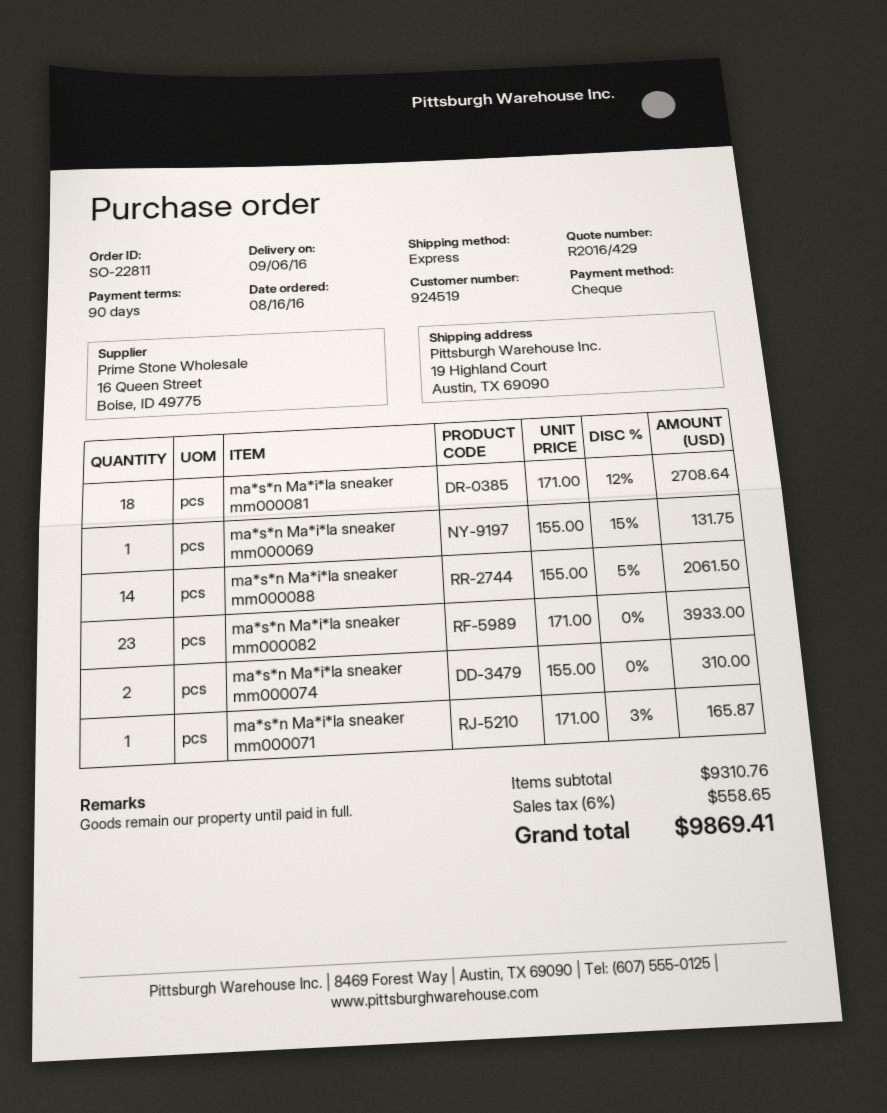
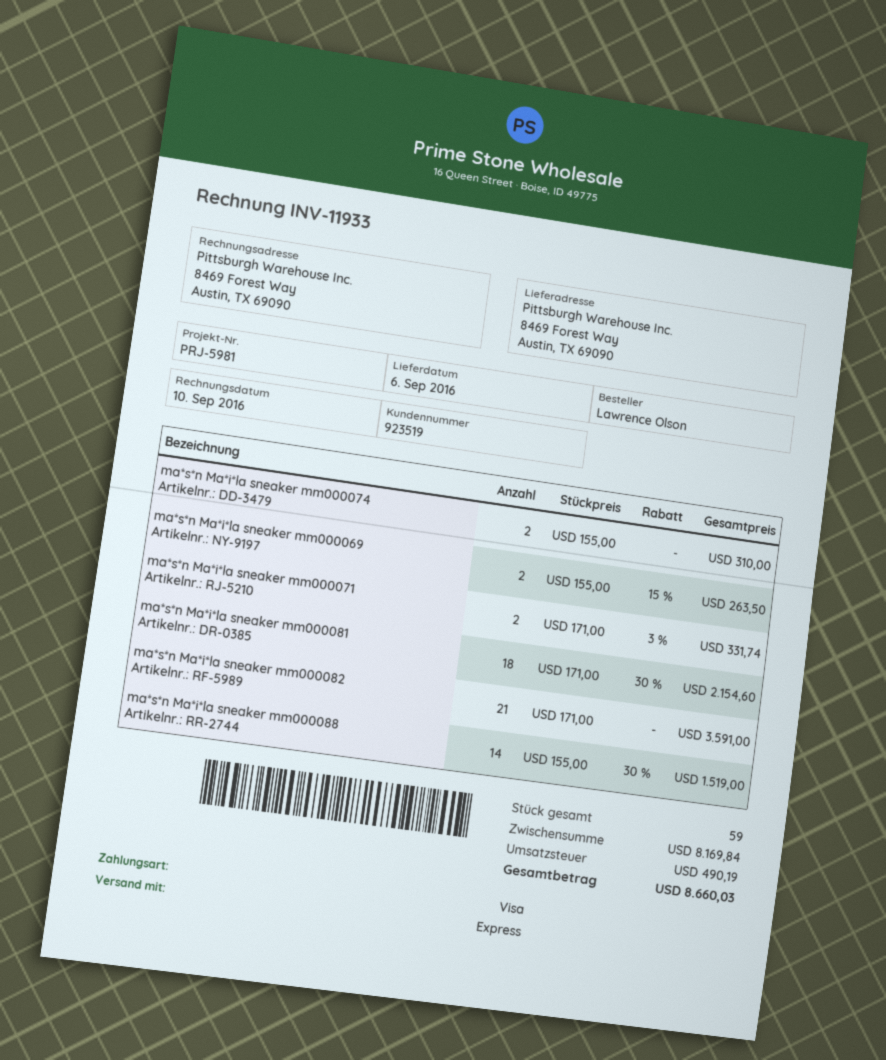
customer number: 924519 -> 923519
payment method: cheque -> Visa
ship to: 19 Highland Court, Austin, TX 69090 -> 8469 Forest Way, Austin, TX 69090
ma*s*n Ma*i*la sneaker mm000081: 18 x 171.00 - 12% = 2708.64 -> 18 x 171.00 - 30% = 2154.60
ma*s*n Ma*i*la sneaker mm000069: 1 x 155.00 - 15% = 131.75 -> 2 x 155.00 - 15% = 263.50
ma*s*n Ma*i*la sneaker mm000088: 14 x 155.00 - 5% = 2061.50 -> 14 x 155.00 - 30% = 1519.00
ma*s*n Ma*i*la sneaker mm000082: 23 x 171.00 = 3933.00 -> 21 x 171.00 = 3591.00
ma*s*n Ma*i*la sneaker mm000071: 1 x 171.00 - 3% = 165.87 -> 2 x 171.00 - 3% = 331.74
subtotal: 9310.76 -> 8169.84
tax: 558.65 -> 490.19
total: 9869.41 -> 8660.03

